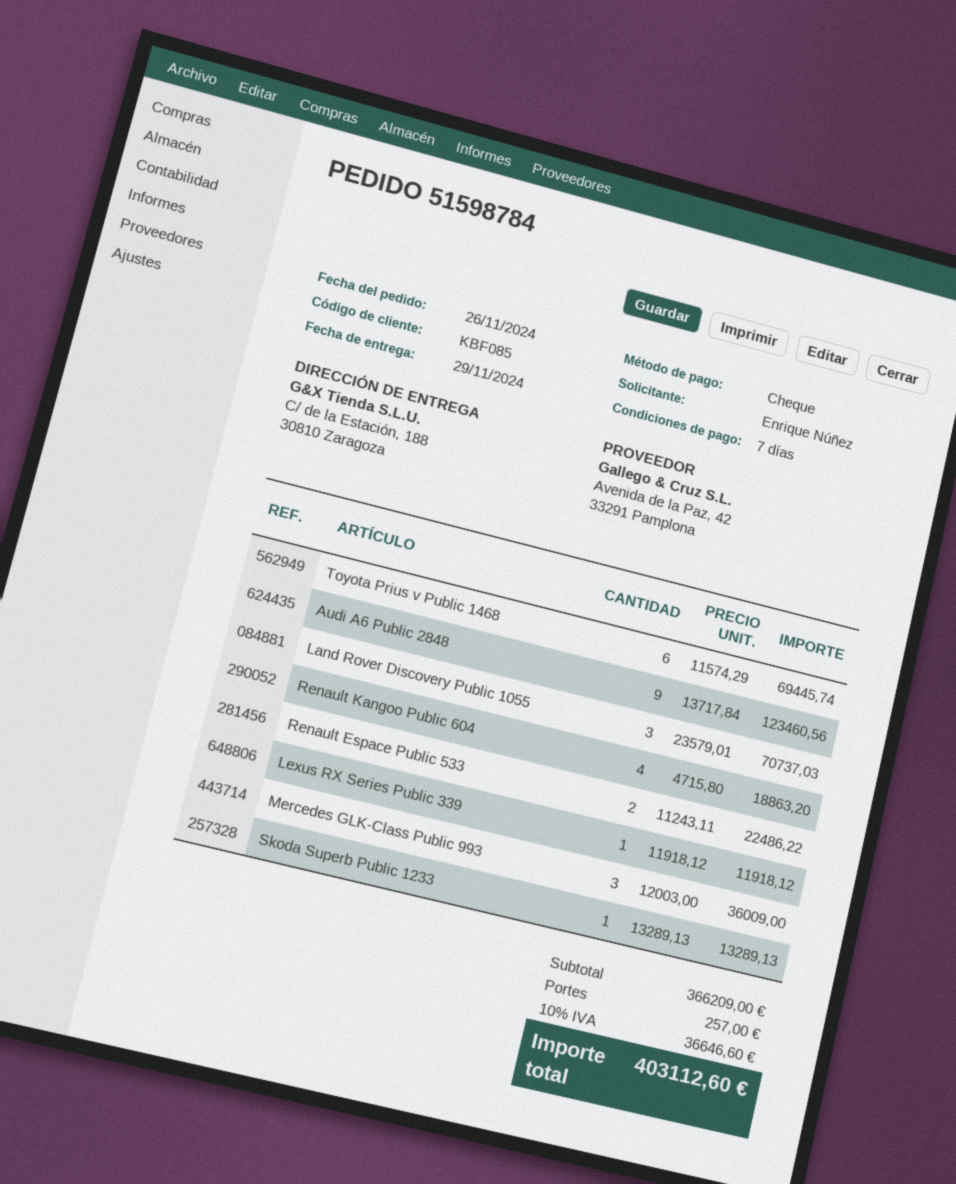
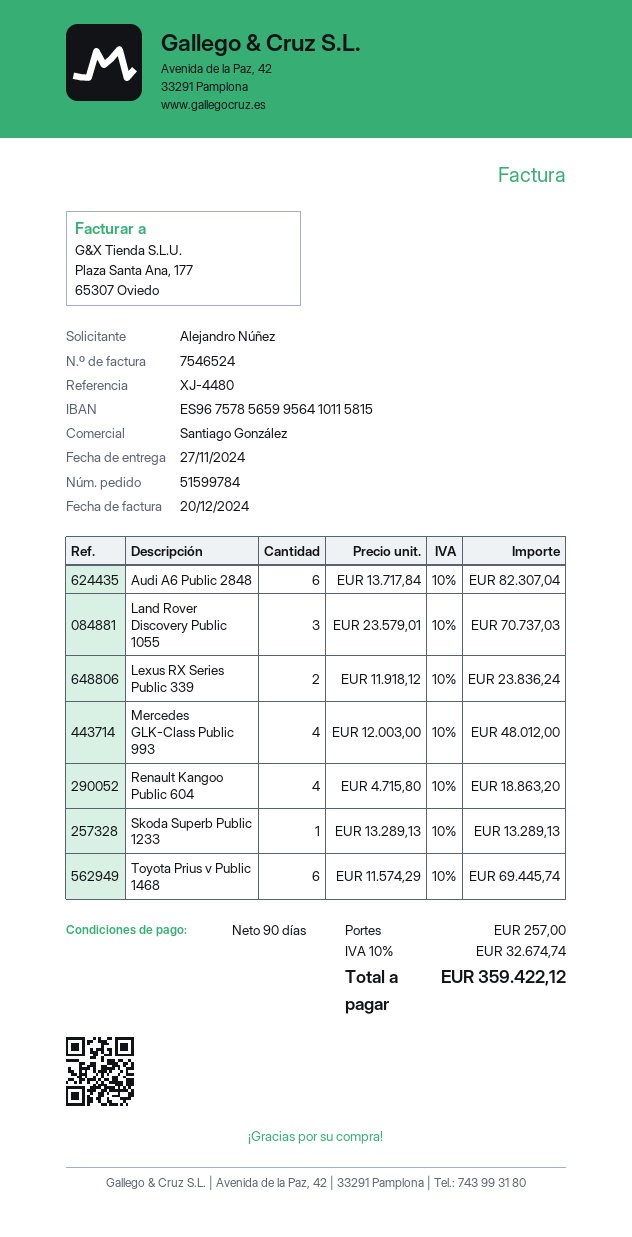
order number: 51598784 -> 51599784
delivery date: 2024-11-29 -> 2024-11-27
payment terms: 7 days -> 90 days
ordered by: Enrique Núñez -> Alejandro Núñez
Audi A6 Public 2848: 9 x 13717.84 = 123460.56 -> 6 x 13717.84 = 82307.04
Renault Espace Public 533: 2 x 11243.11 = 22486.22 -> none
Lexus RX Series Public 339: 1 x 11918.12 = 11918.12 -> 2 x 11918.12 = 23836.24
Mercedes GLK-Class Public 993: 3 x 12003.00 = 36009.00 -> 4 x 12003.00 = 48012.00
tax: 10% = 36646.60 -> 10% = 32674.74
total: 403112.60 -> 359422.12

